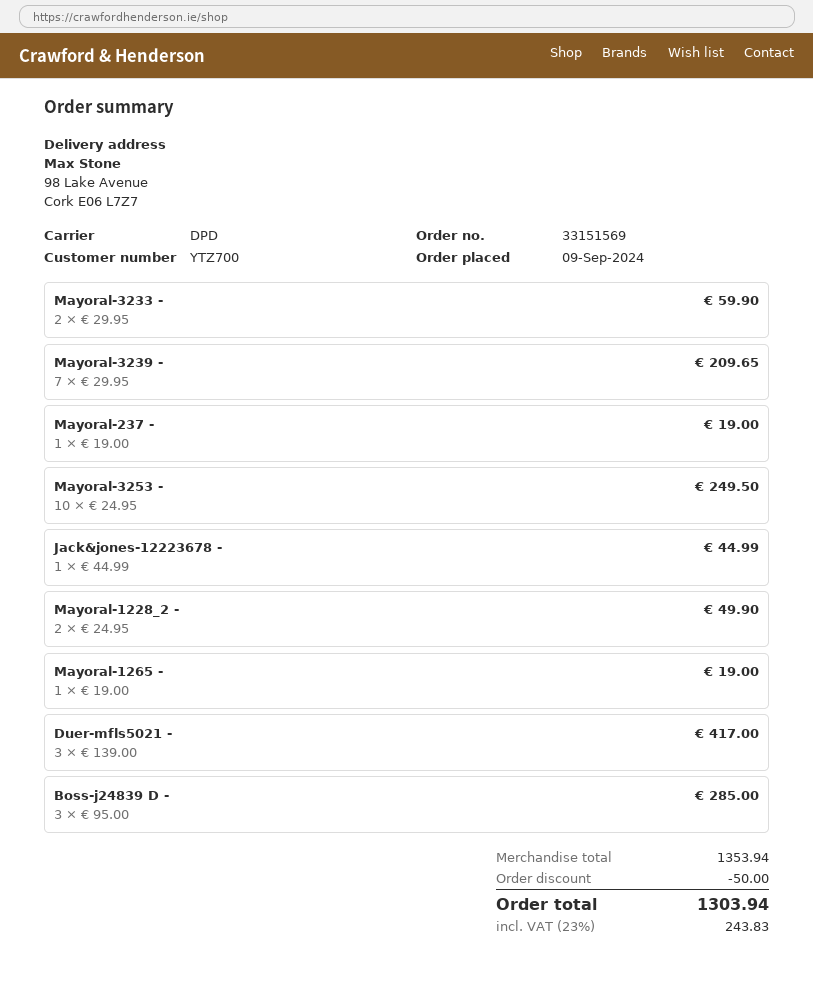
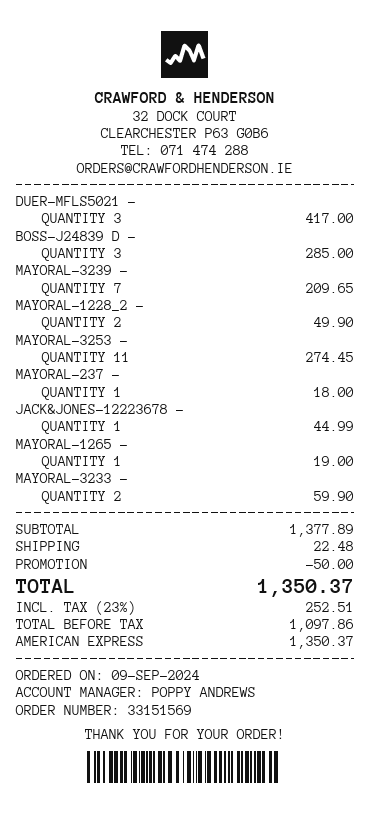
Mayoral-237 -: 1 for 19.00 -> 1 for 18.00
Mayoral-3253 -: 10 for 249.50 -> 11 for 274.45
subtotal: 1353.94 -> 1377.89
shipping: none -> 22.48
tax: 23% = 243.83 -> 23% = 252.51
total: 1303.94 -> 1350.37

